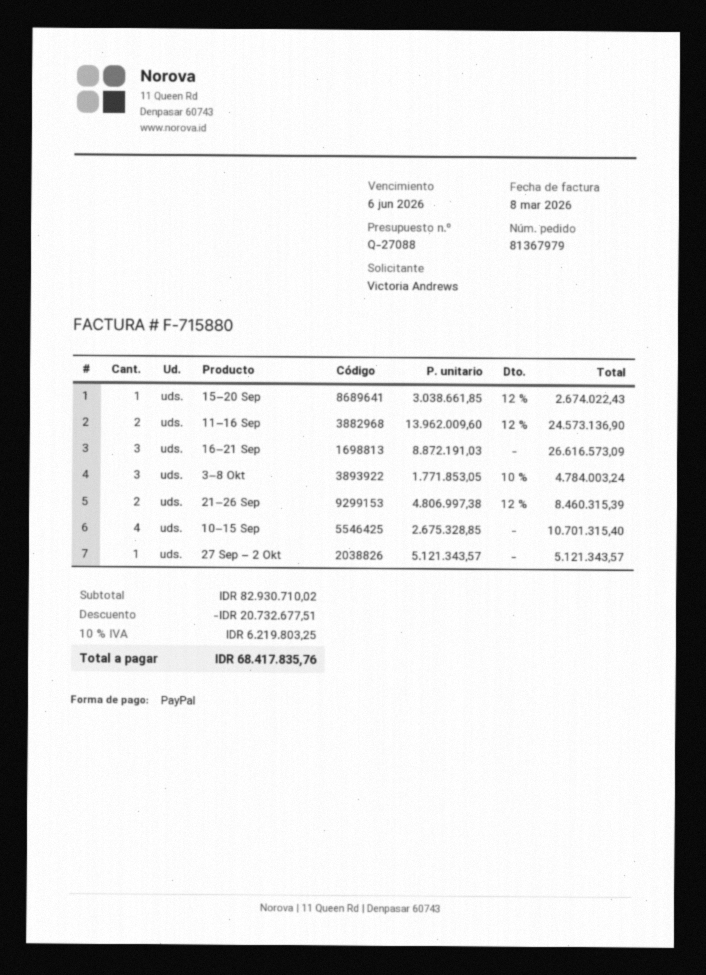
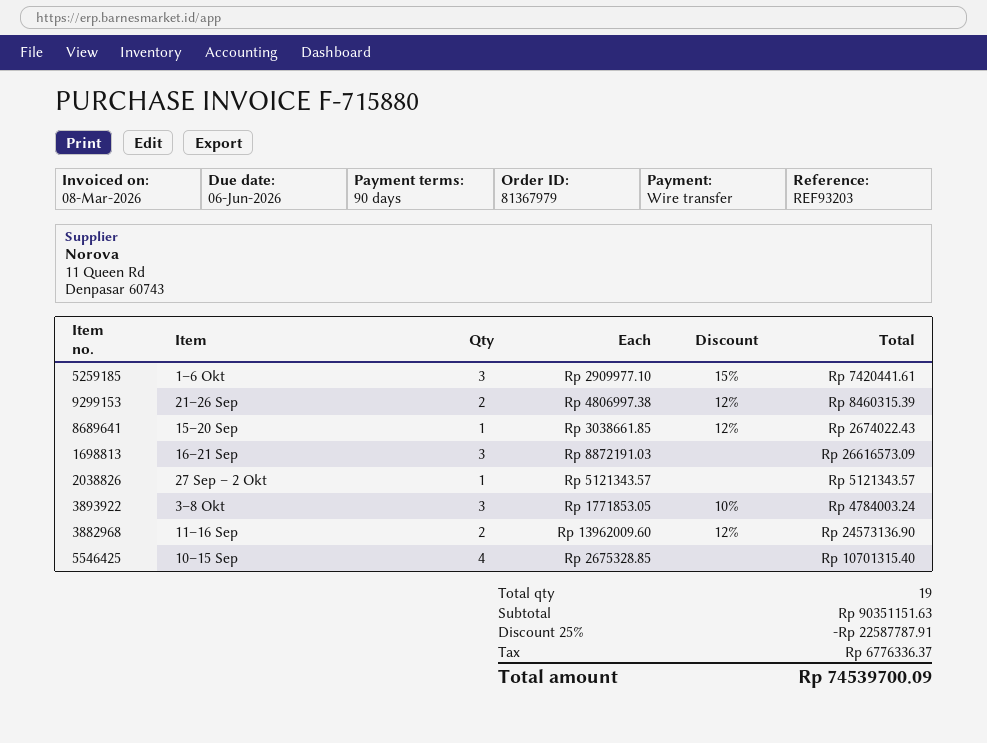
payment method: PayPal -> bank transfer
1–6 Okt: none -> 3 x 2909977.10 - 15% = 7420441.61
subtotal: 82930710.02 -> 90351151.63
discount: 20732677.51 -> 22587787.91
tax: 6219803.25 -> 6776336.37
total: 68417835.76 -> 74539700.09

